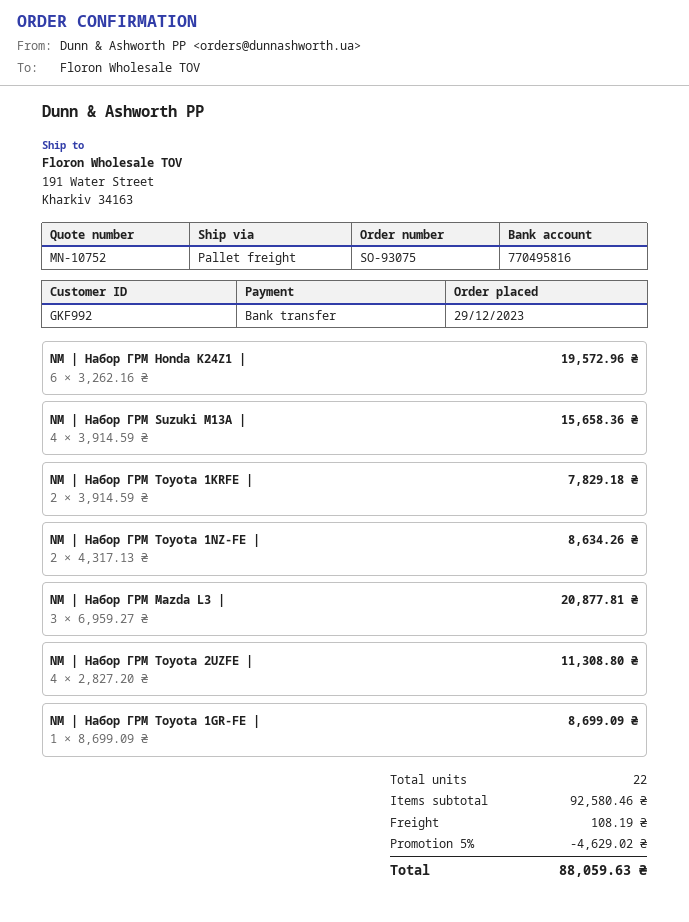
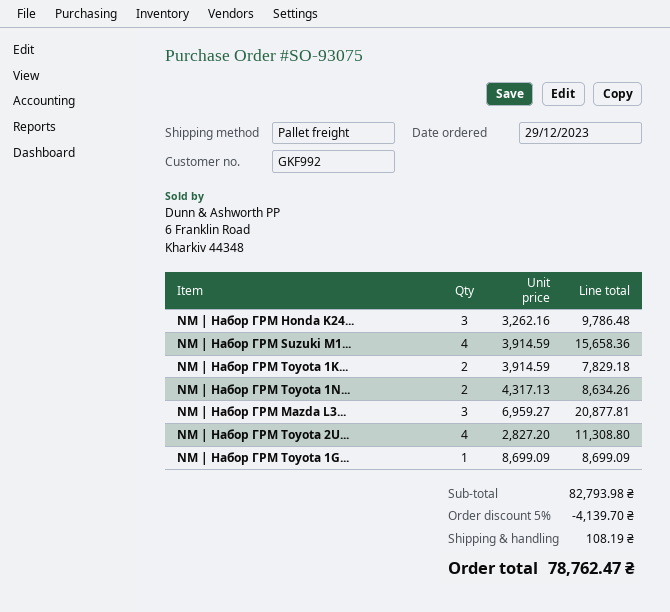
NM | Набор ГРМ Honda K24Z1 |: 6 x 3262.16 = 19572.96 -> 3 x 3262.16 = 9786.48
subtotal: 92580.46 -> 82793.98
discount: 5% = 4629.02 -> 5% = 4139.70
total: 88059.63 -> 78762.47

